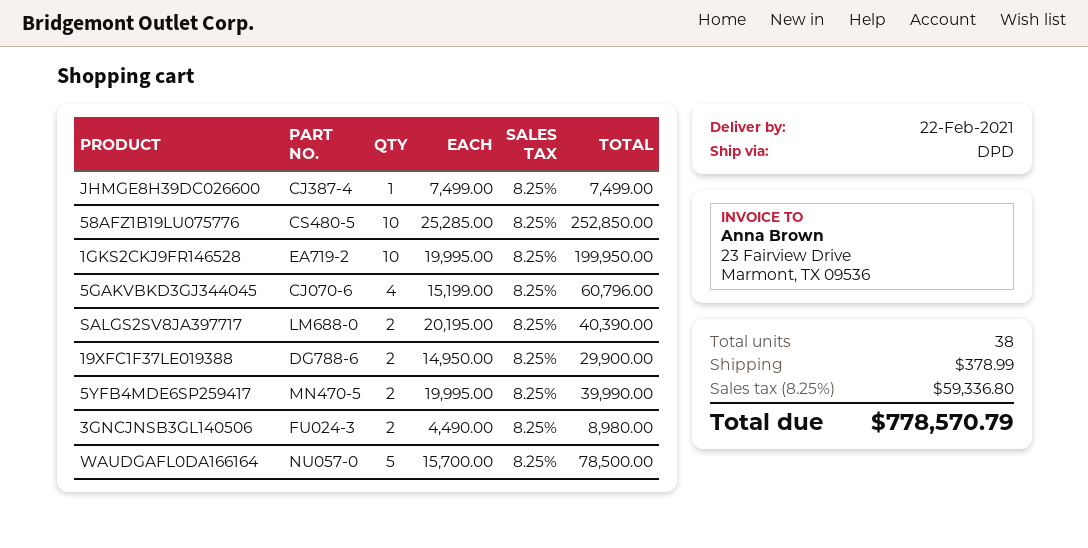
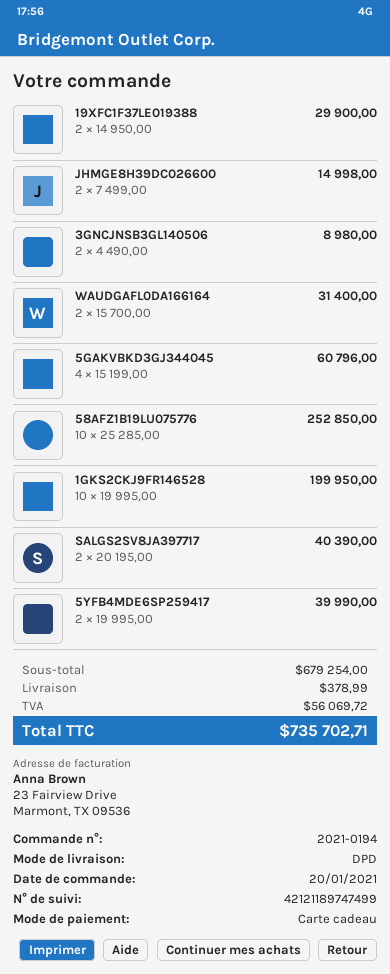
JHMGE8H39DC026600: 1 x 7499.00 = 7499.00 -> 2 x 7499.00 = 14998.00
WAUDGAFL0DA166164: 5 x 15700.00 = 78500.00 -> 2 x 15700.00 = 31400.00
tax: 59336.80 -> 56069.72
total: 778570.79 -> 735702.71

